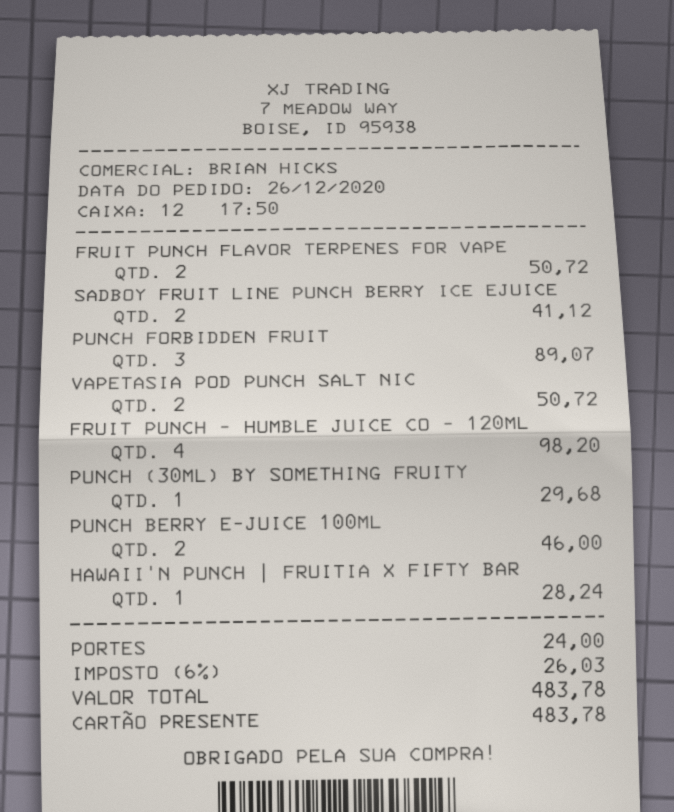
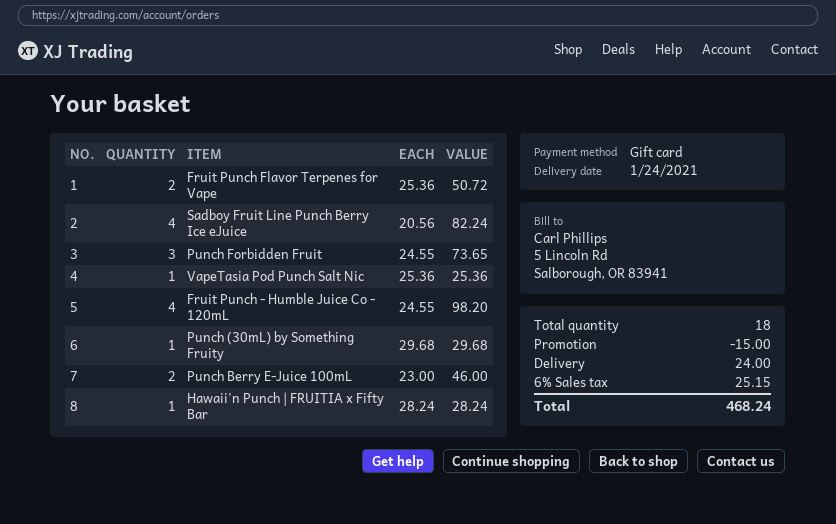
SADBOY FRUIT LINE PUNCH BERRY ICE EJUICE: 2 for 41.12 -> 4 for 82.24
PUNCH FORBIDDEN FRUIT: 3 for 89.07 -> 3 for 73.65
VAPETASIA POD PUNCH SALT NIC: 2 for 50.72 -> 1 for 25.36
discount: none -> 15.00
tax: 6% = 26.03 -> 6% = 25.15
total: 483.78 -> 468.24

